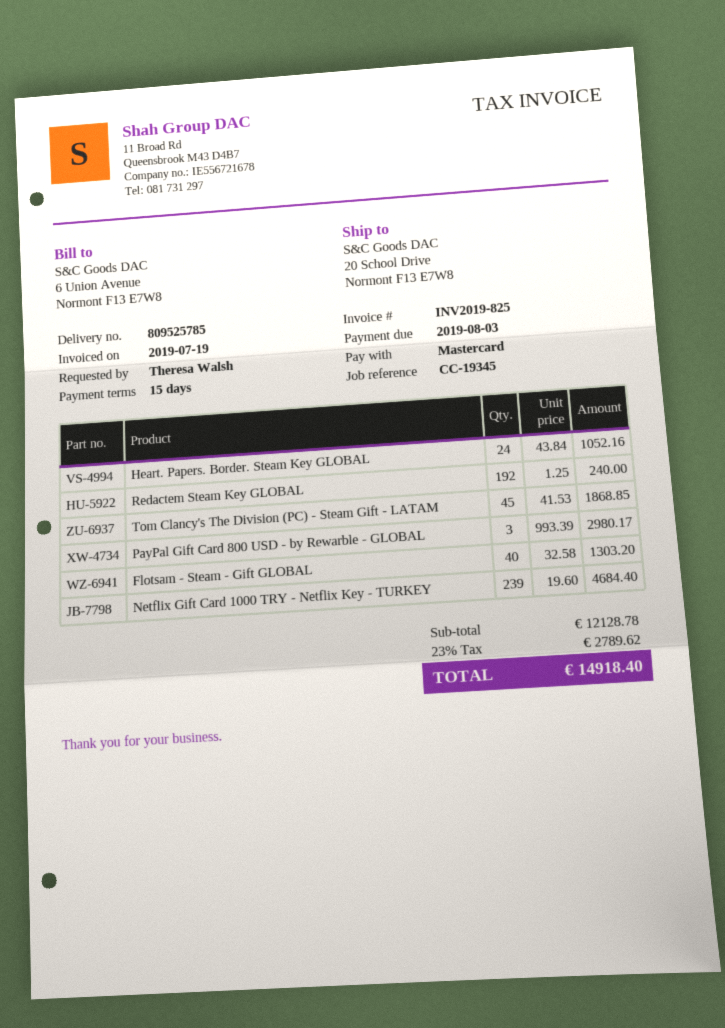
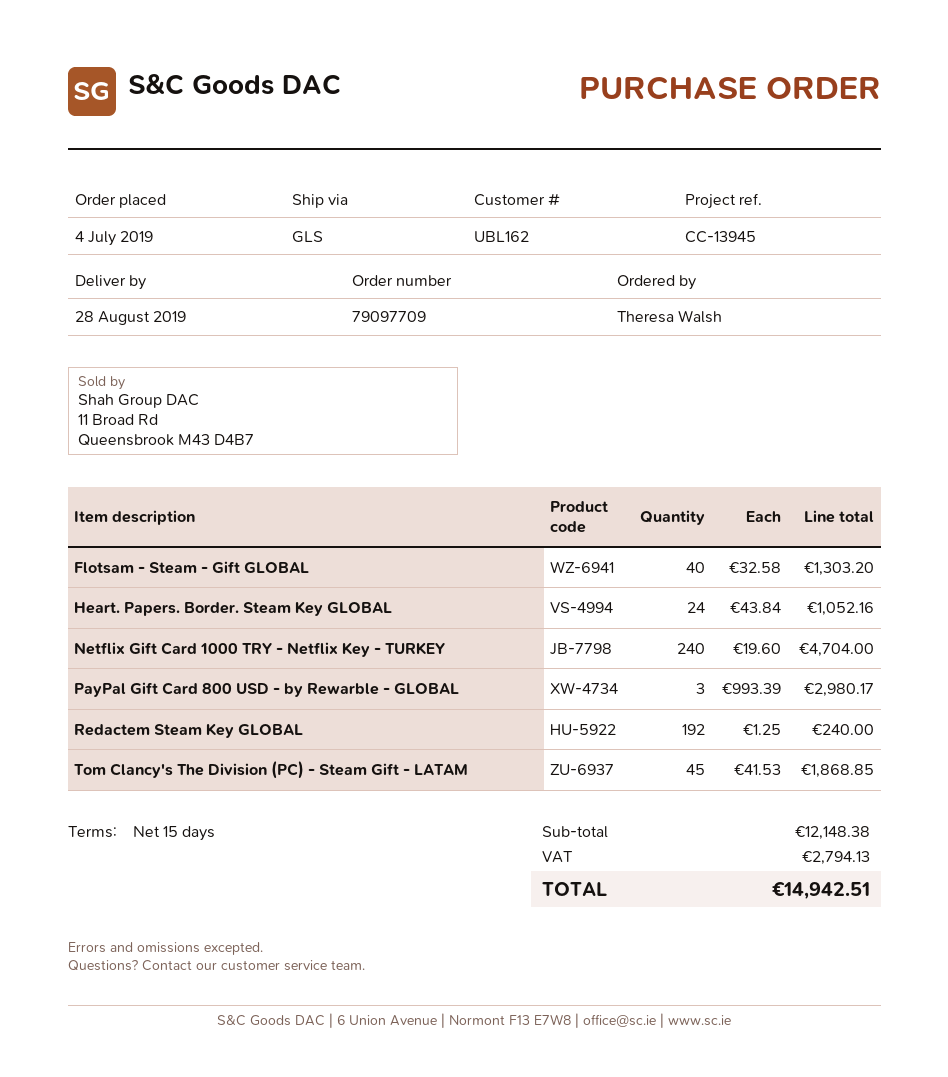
reference: CC-19345 -> CC-13945
Netflix Gift Card 1000 TRY - Netflix Key - TURKEY: 239 x 19.60 = 4684.40 -> 240 x 19.60 = 4704.00
subtotal: 12128.78 -> 12148.38
tax: 2789.62 -> 2794.13
total: 14918.40 -> 14942.51

